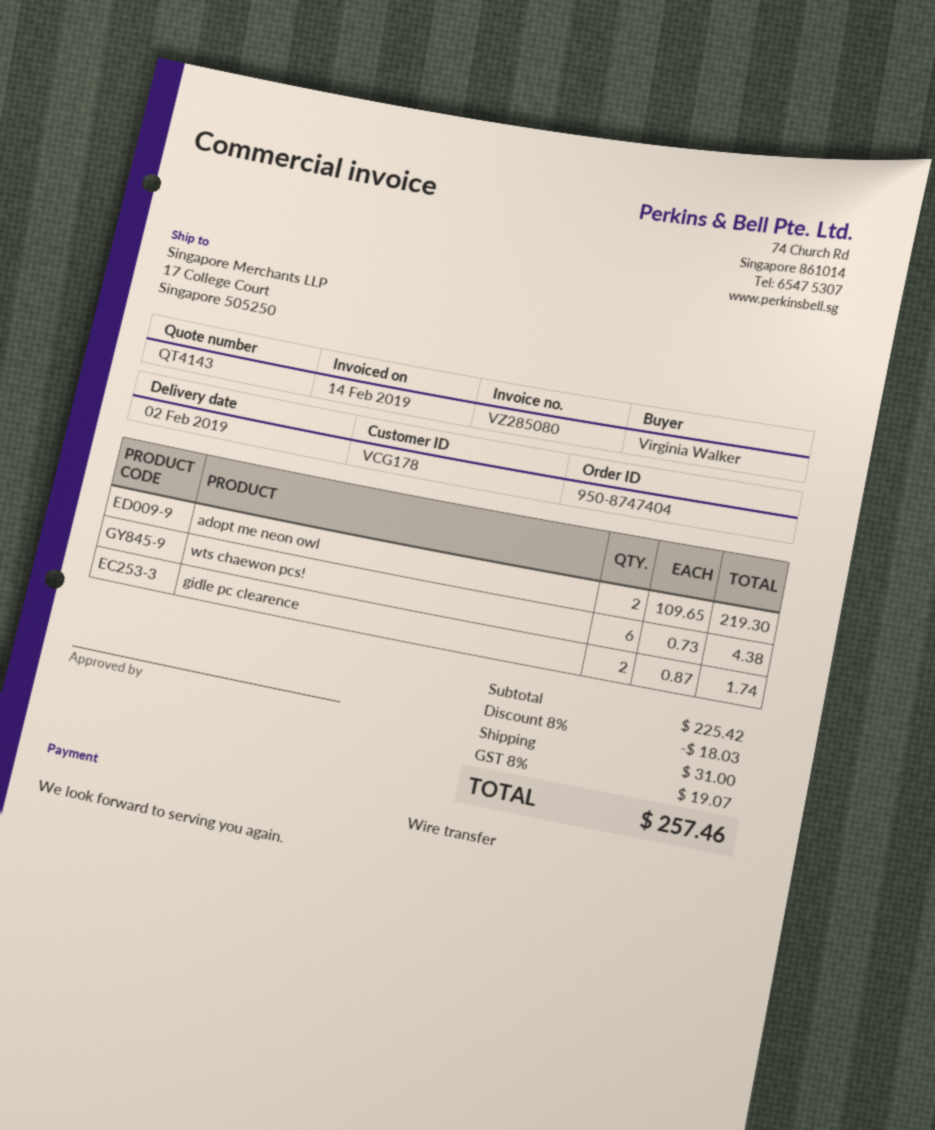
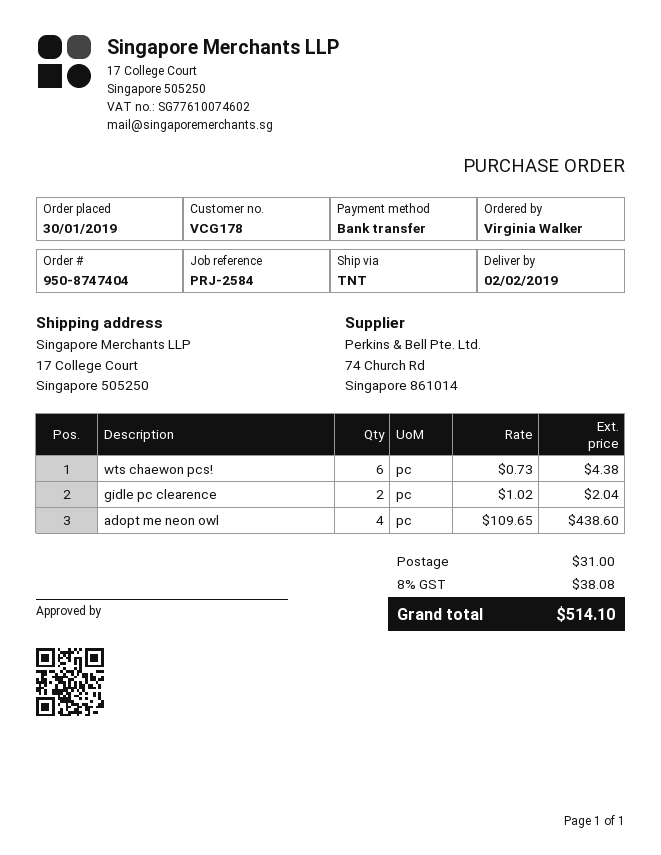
adopt me neon owl: 2 x 109.65 = 219.30 -> 4 x 109.65 = 438.60
gidle pc clearence: 2 x 0.87 = 1.74 -> 2 x 1.02 = 2.04
discount: 8% = 18.03 -> none
tax: 8% = 19.07 -> 8% = 38.08
total: 257.46 -> 514.10

